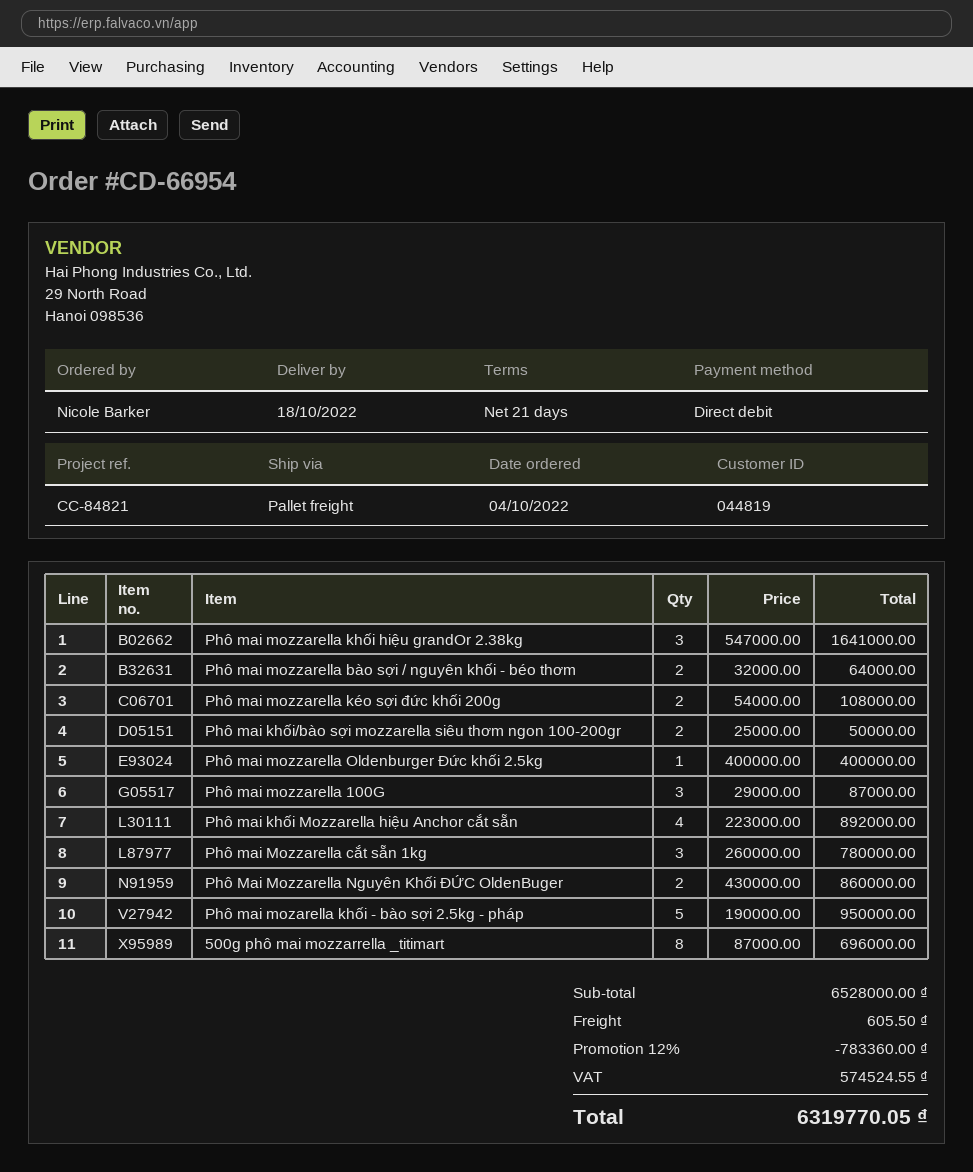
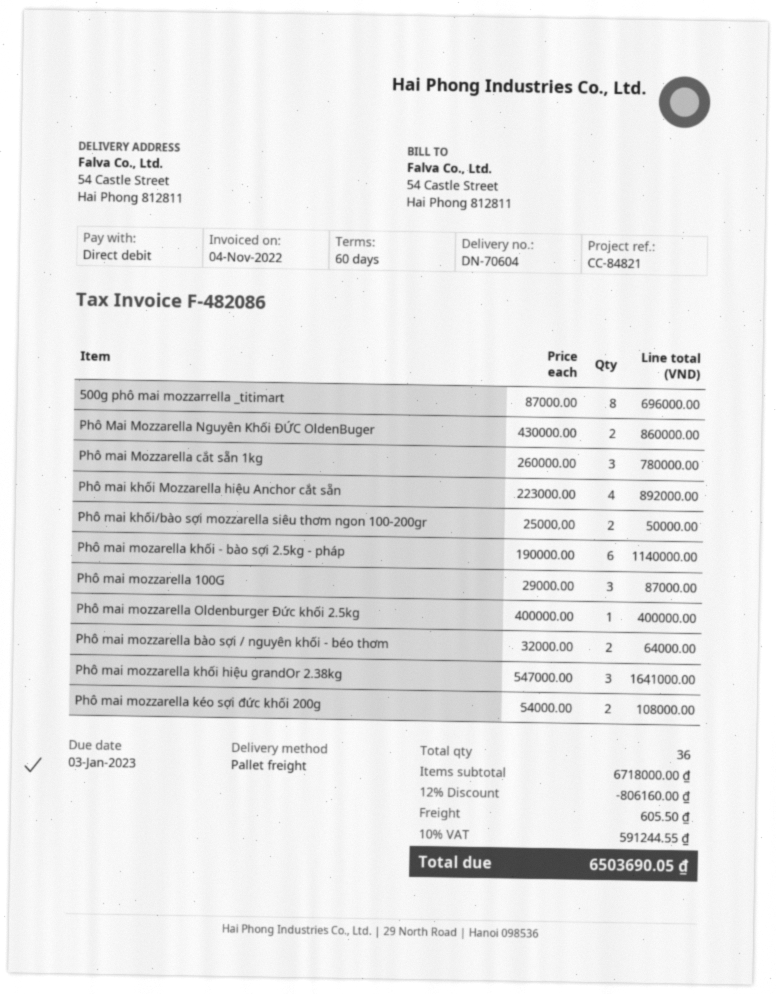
payment terms: 21 days -> 60 days
Phô mai mozarella khối - bào sợi 2.5kg - pháp: 5 x 190000.00 = 950000.00 -> 6 x 190000.00 = 1140000.00
subtotal: 6528000.00 -> 6718000.00
discount: 12% = 783360.00 -> 12% = 806160.00
tax: 574524.55 -> 591244.55
total: 6319770.05 -> 6503690.05

